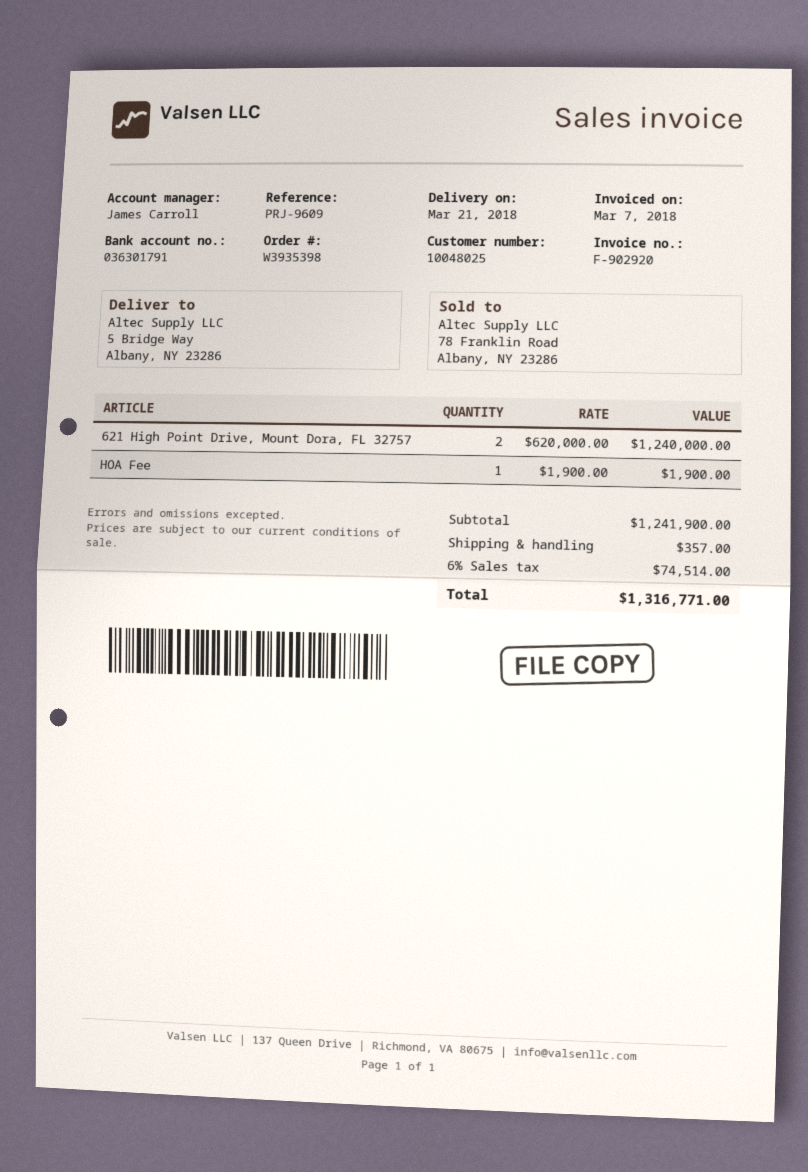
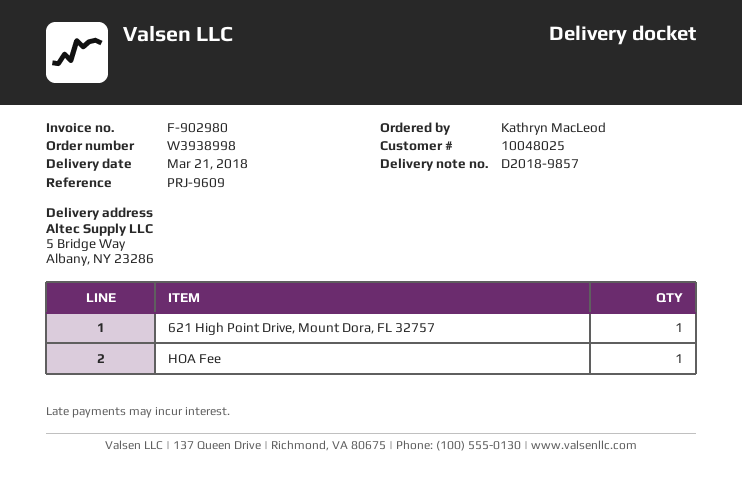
order number: W3935398 -> W3938998
invoice number: F-902920 -> F-902980
621 High Point Drive, Mount Dora, FL 32757: 2 -> 1

